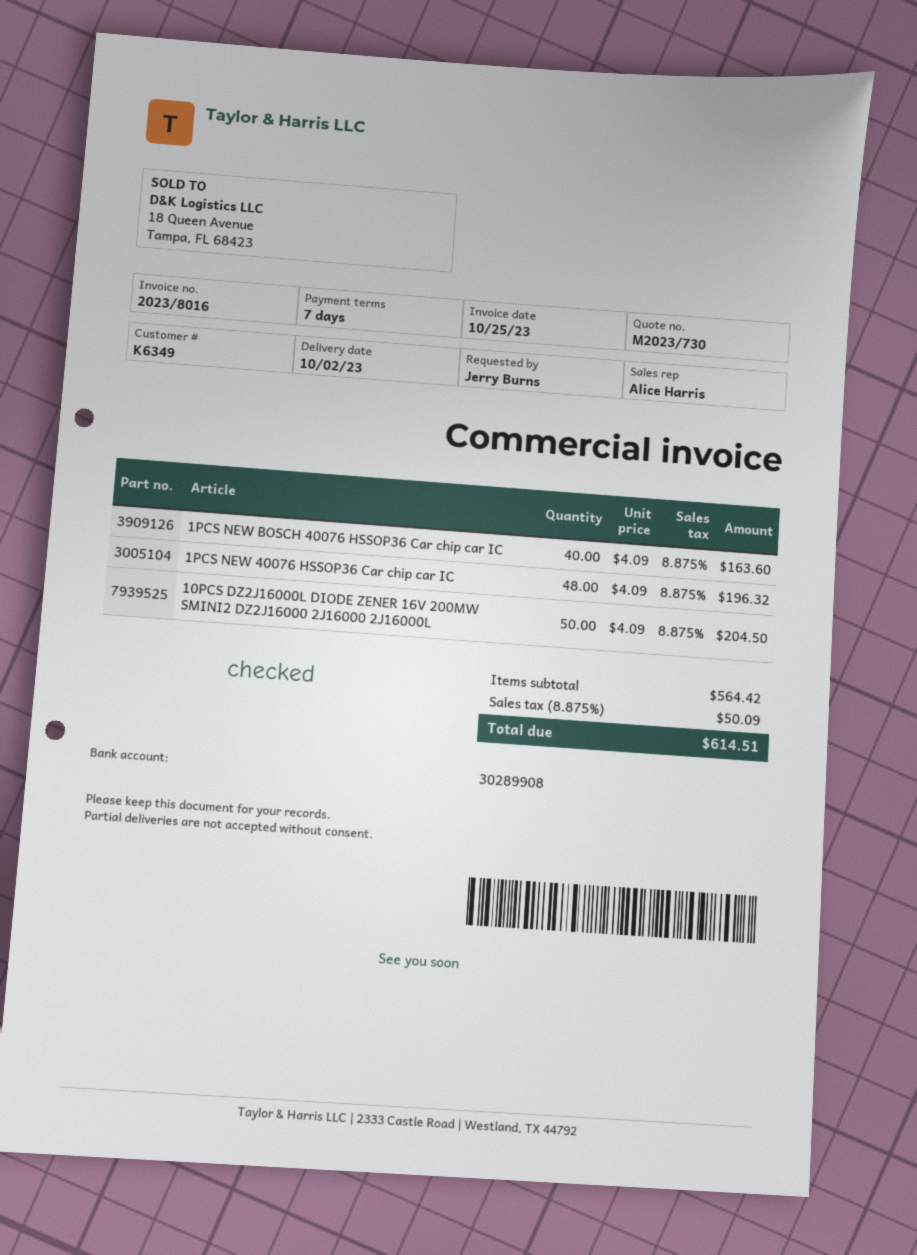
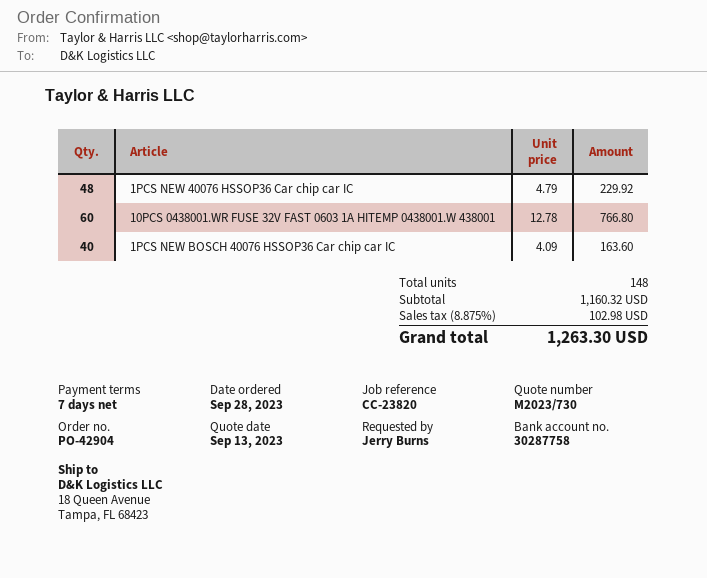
bank account: 30289908 -> 30287758
1PCS NEW 40076 HSSOP36 Car chip car IC: 48 x 4.09 = 196.32 -> 48 x 4.79 = 229.92
10PCS DZ2J16000L DIODE ZENER 16V 200MW SMINI2 DZ2J16000 2J16000 2J16000L: 50 x 4.09 = 204.50 -> none
10PCS 0438001.WR FUSE 32V FAST 0603 1A HITEMP 0438001.W 438001: none -> 60 x 12.78 = 766.80
subtotal: 564.42 -> 1160.32
tax: 8.875% = 50.09 -> 8.875% = 102.98
total: 614.51 -> 1263.30

